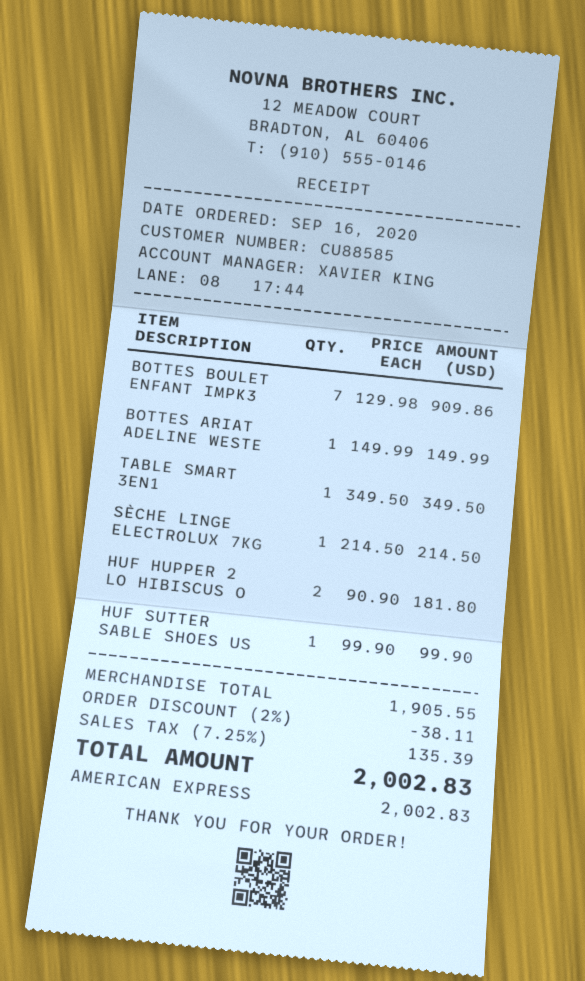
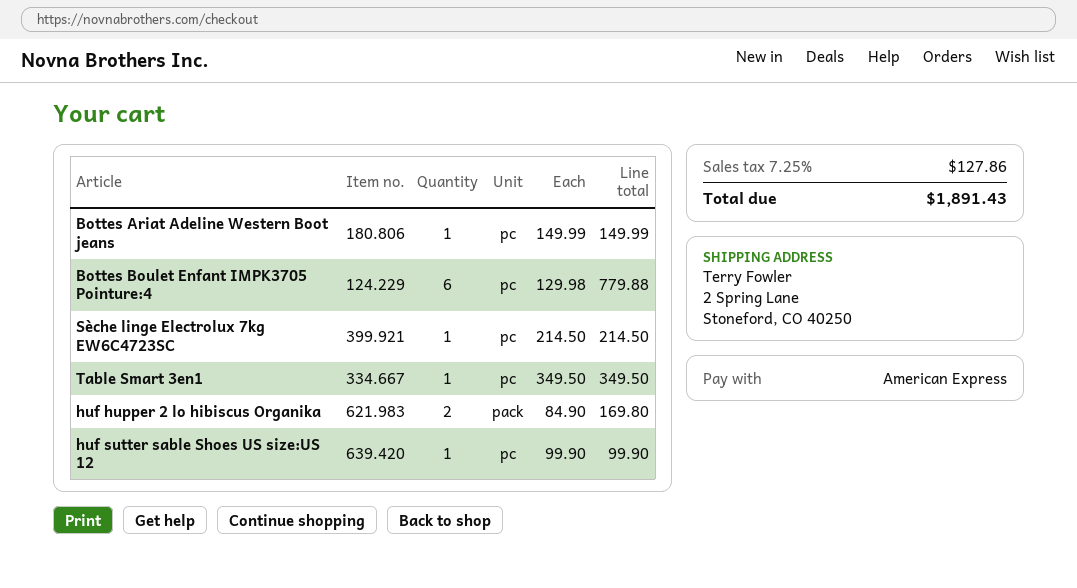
BOTTES BOULET ENFANT IMPK3: 7 x 129.98 = 909.86 -> 6 x 129.98 = 779.88
HUF HUPPER 2 LO HIBISCUS O: 2 x 90.90 = 181.80 -> 2 x 84.90 = 169.80
discount: 2% = 38.11 -> none
tax: 7.25% = 135.39 -> 7.25% = 127.86
total: 2002.83 -> 1891.43

